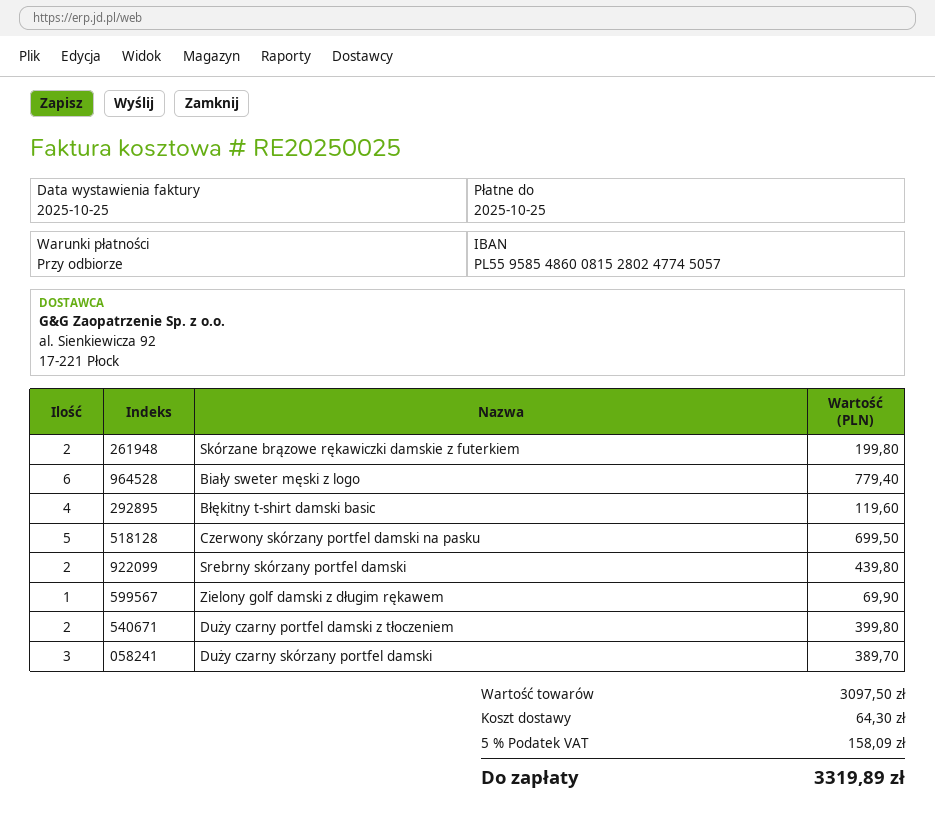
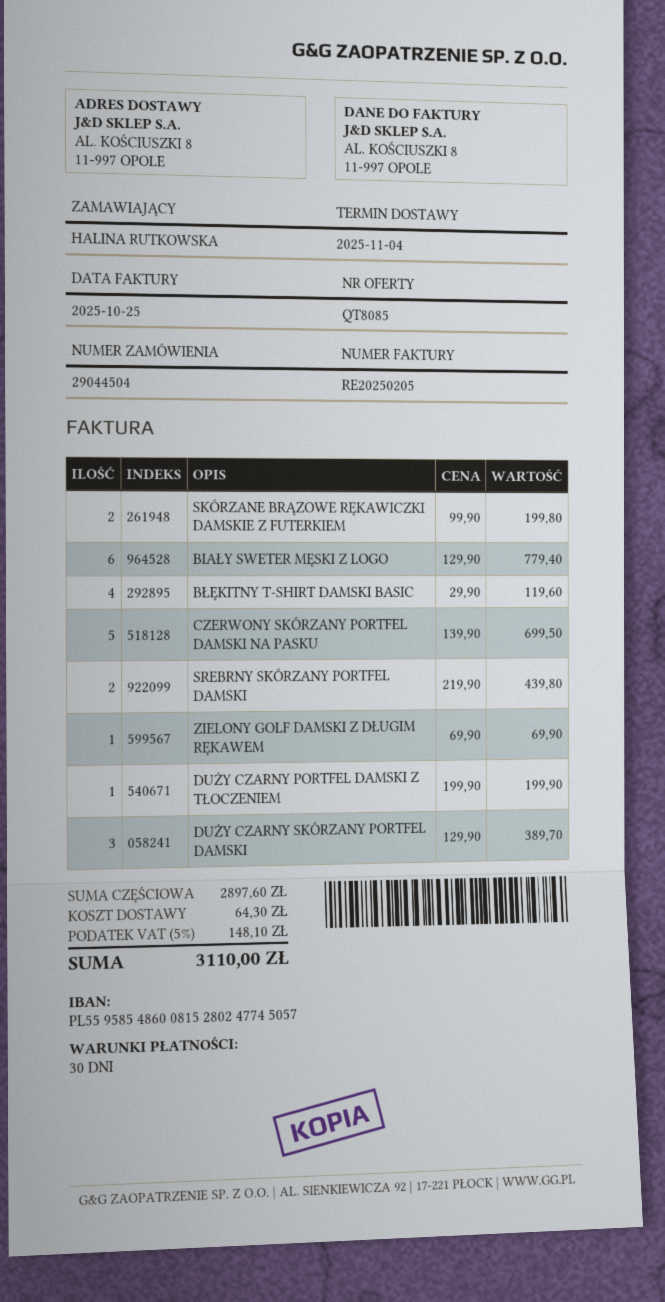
invoice number: RE20250025 -> RE20250205
payment terms: on receipt -> 30 days
Duży czarny portfel damski z tłoczeniem: 2 for 399.80 -> 1 for 199.90
subtotal: 3097.50 -> 2897.60
tax: 5% = 158.09 -> 5% = 148.10
total: 3319.89 -> 3110.00

